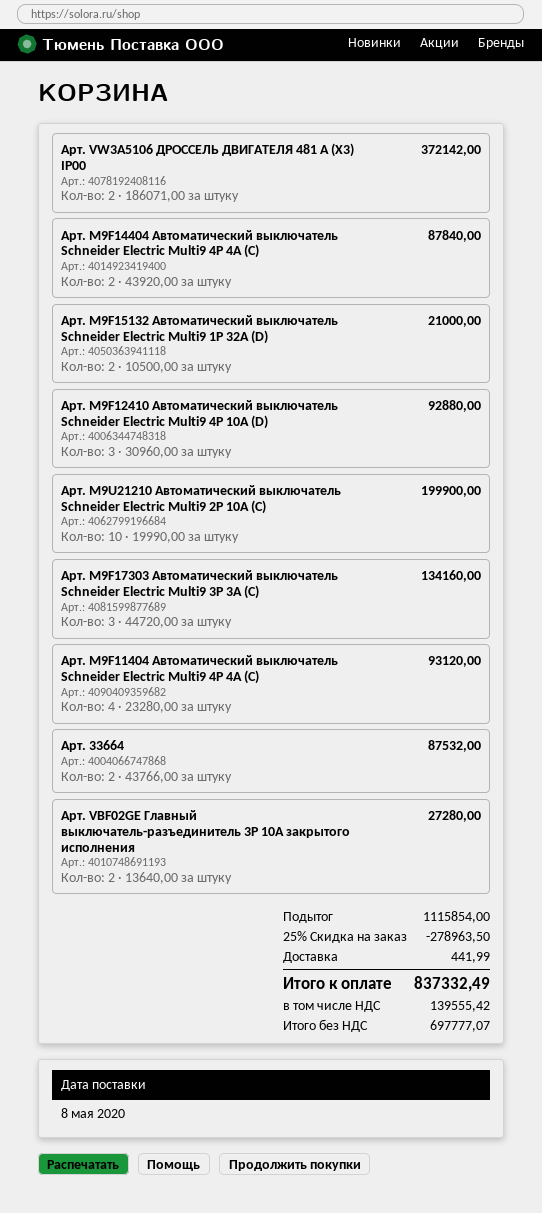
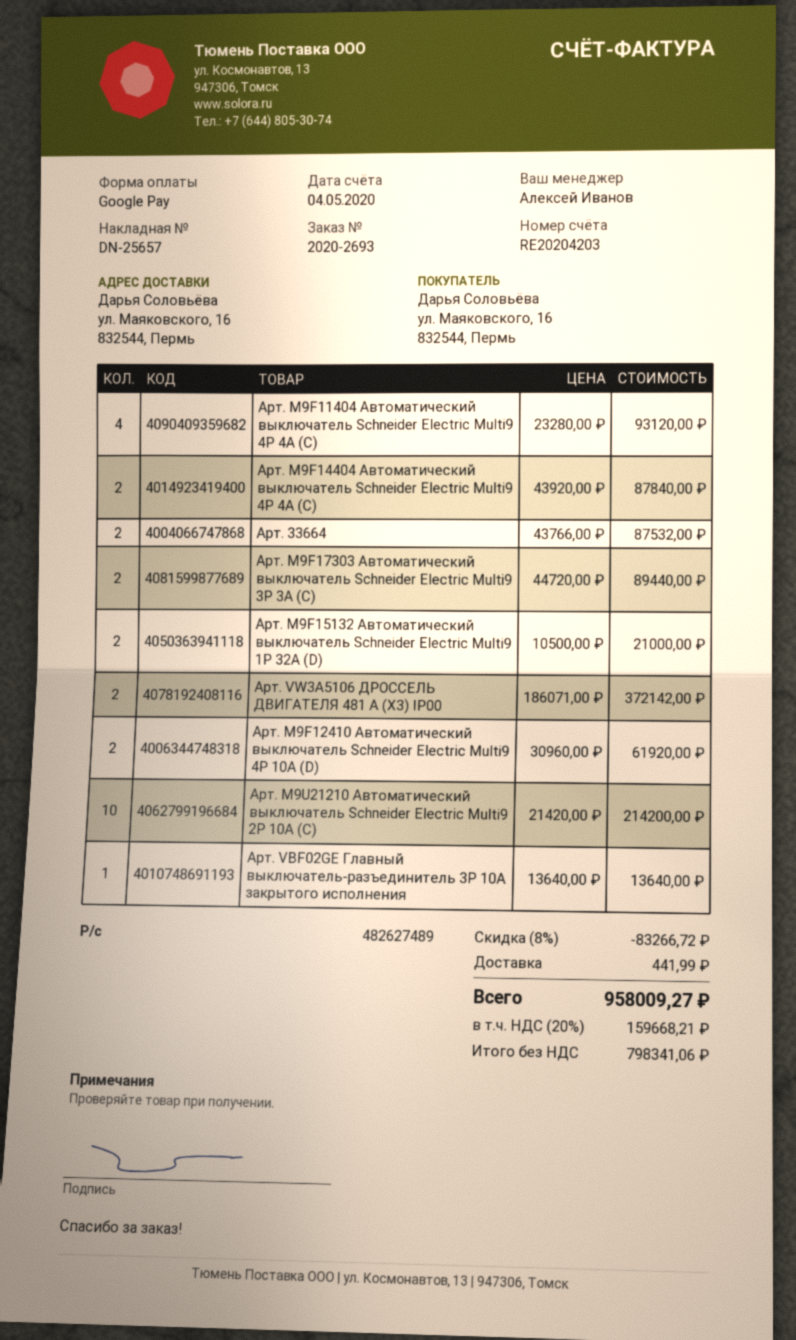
Арт. M9F12410 Автоматический выключатель Schneider Electric Multi9 4P 10А (D): 3 x 30960.00 = 92880.00 -> 2 x 30960.00 = 61920.00
Арт. M9U21210 Автоматический выключатель Schneider Electric Multi9 2P 10А (C): 10 x 19990.00 = 199900.00 -> 10 x 21420.00 = 214200.00
Арт. M9F17303 Автоматический выключатель Schneider Electric Multi9 3P 3А (C): 3 x 44720.00 = 134160.00 -> 2 x 44720.00 = 89440.00
Арт. VBF02GE Главный выключатель-разъединитель 3P 10А закрытого исполнения: 2 x 13640.00 = 27280.00 -> 1 x 13640.00 = 13640.00
discount: 25% = 278963.50 -> 8% = 83266.72
net: 697777.07 -> 798341.06
tax: 139555.42 -> 159668.21
total: 837332.49 -> 958009.27

